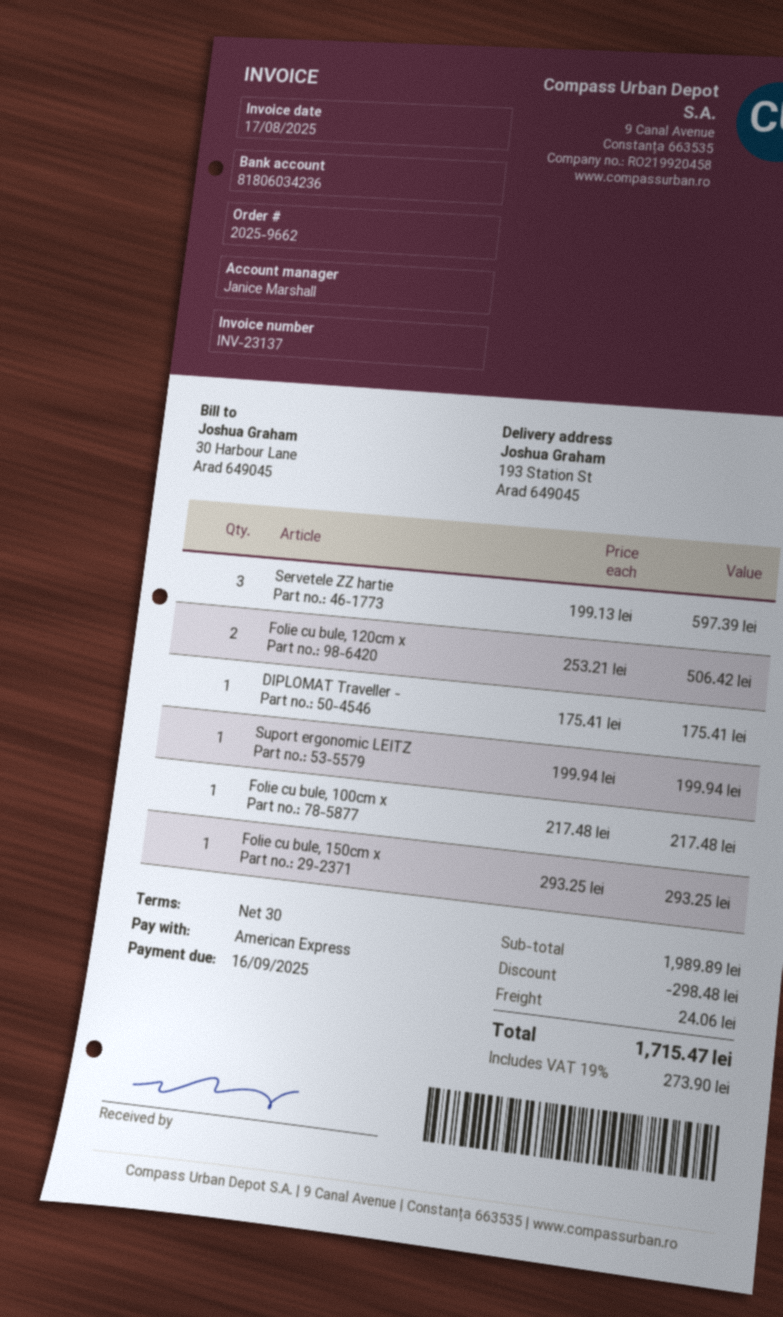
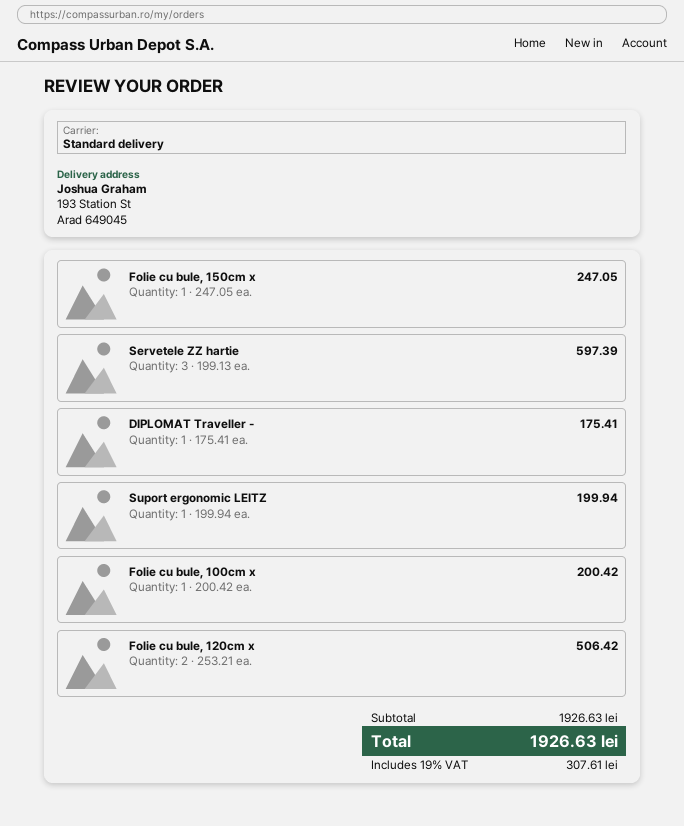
Folie cu bule, 100cm x: 1 x 217.48 = 217.48 -> 1 x 200.42 = 200.42
Folie cu bule, 150cm x: 1 x 293.25 = 293.25 -> 1 x 247.05 = 247.05
subtotal: 1989.89 -> 1926.63
discount: 298.48 -> none
shipping: 24.06 -> none
tax: 19% = 273.90 -> 19% = 307.61
total: 1715.47 -> 1926.63

